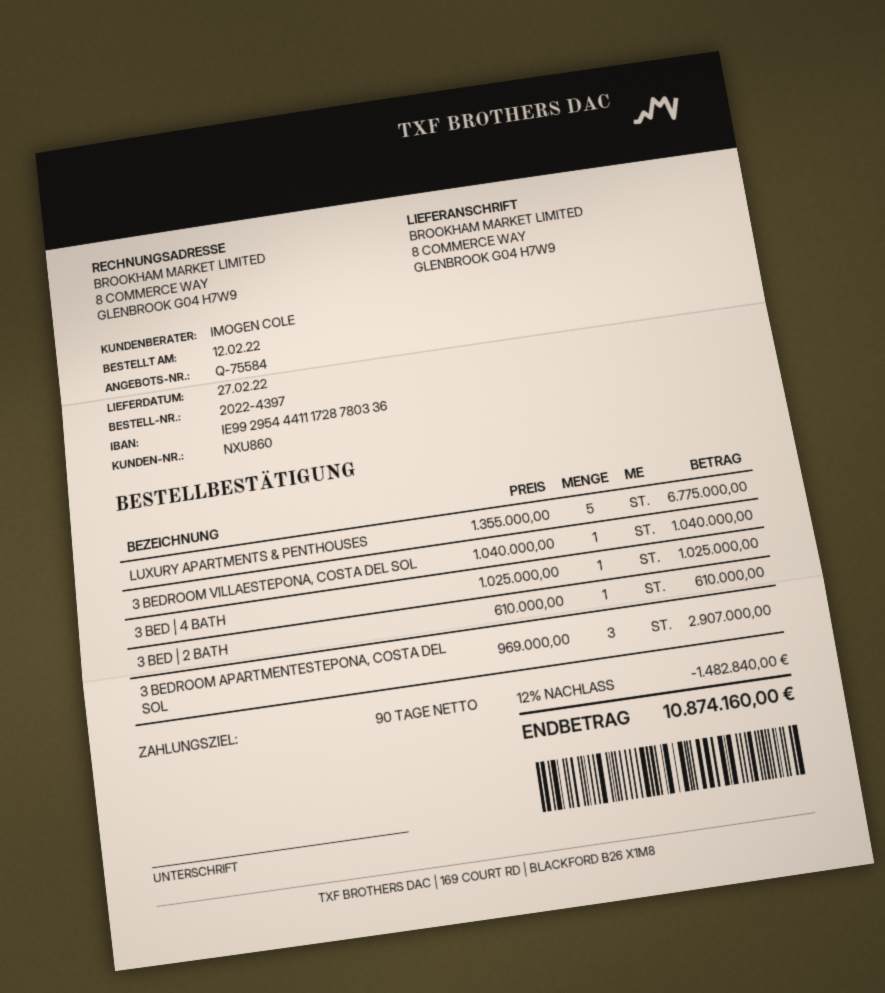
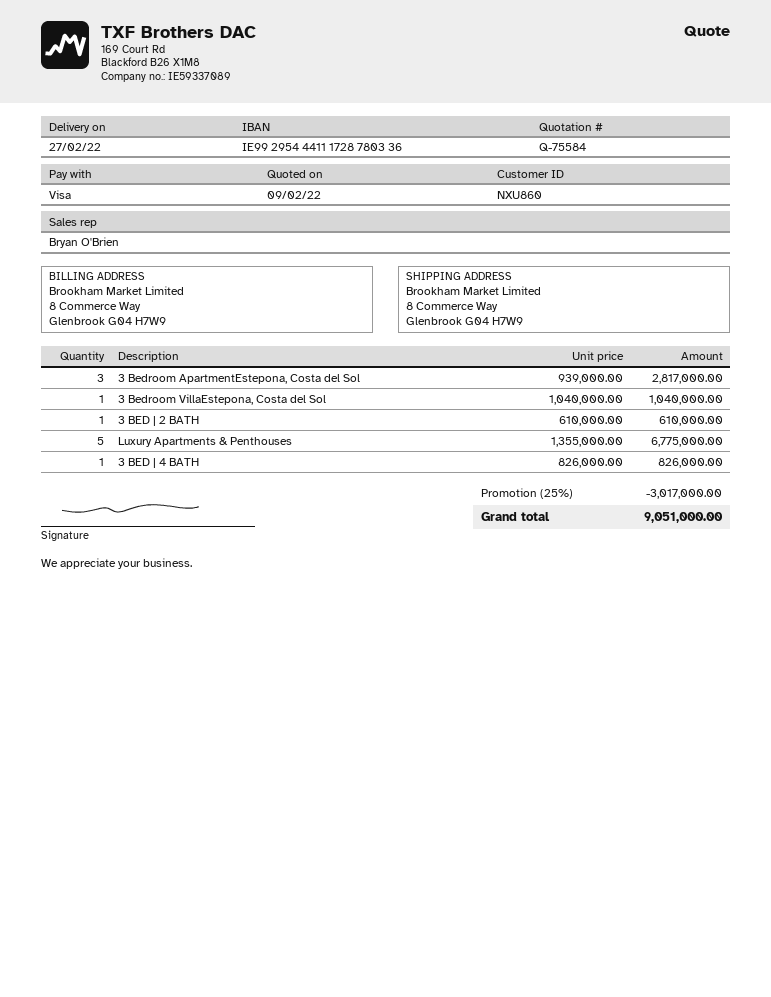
sales rep: IMOGEN COLE -> Bryan O'Brien
3 BED | 4 BATH: 1 x 1025000.00 = 1025000.00 -> 1 x 826000.00 = 826000.00
3 BEDROOM APARTMENTESTEPONA, COSTA DEL SOL: 3 x 969000.00 = 2907000.00 -> 3 x 939000.00 = 2817000.00
discount: 12% = 1482840.00 -> 25% = 3017000.00
total: 10874160.00 -> 9051000.00

